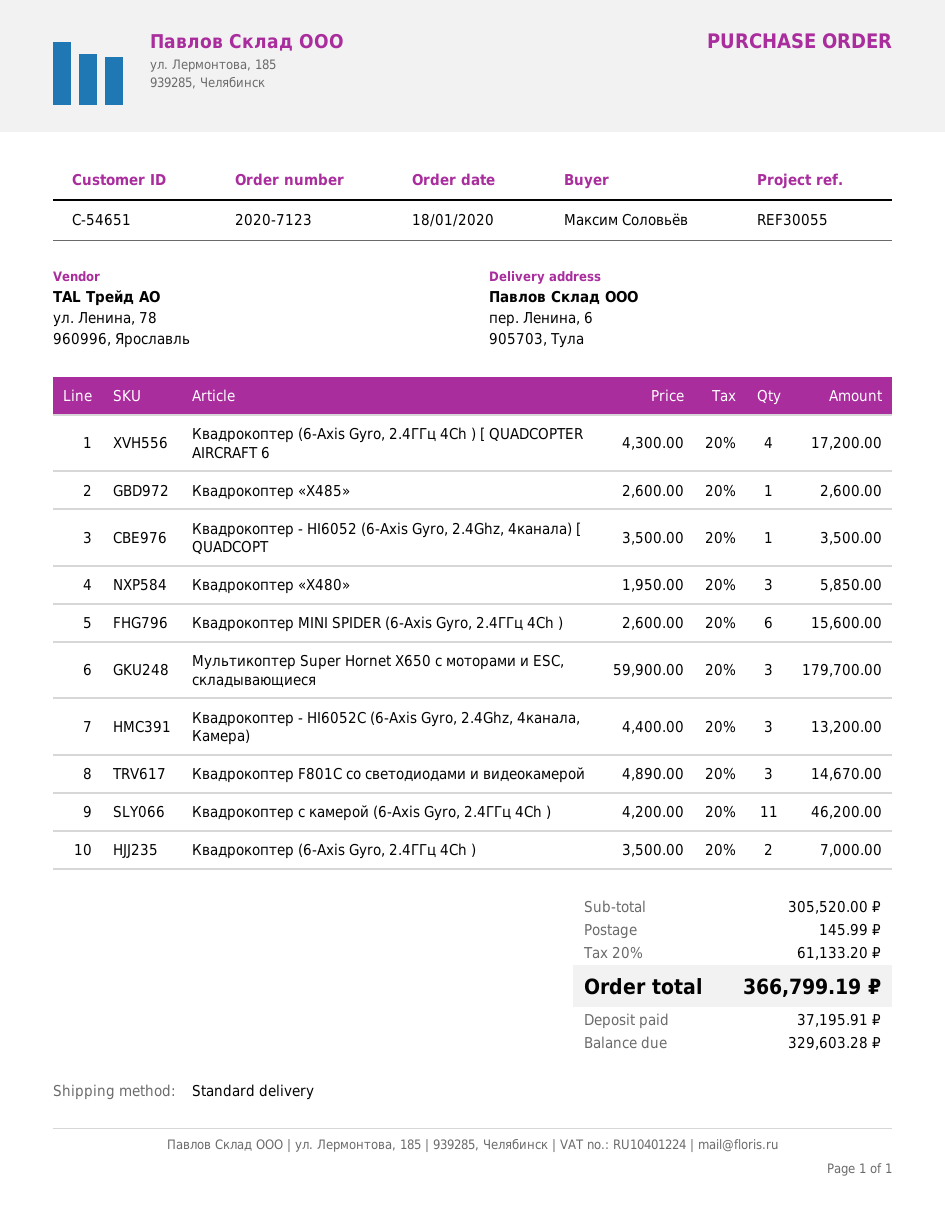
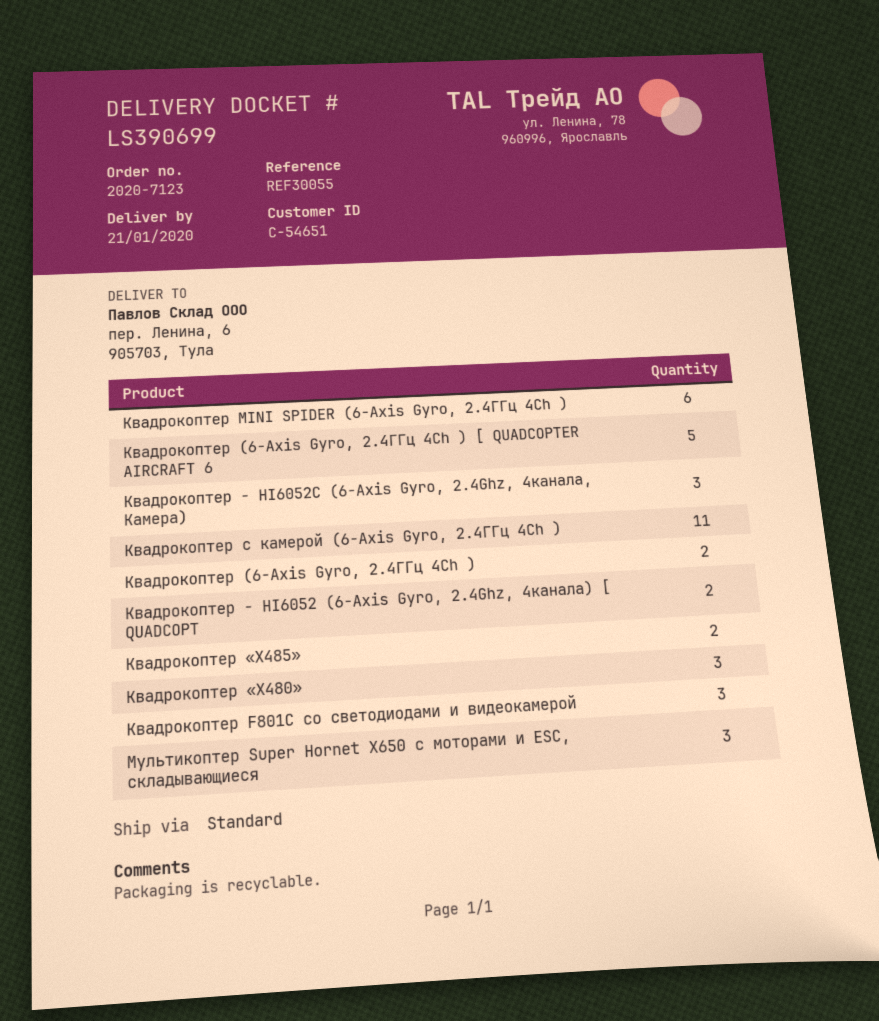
Квадрокоптер (6-Axis Gyro, 2.4ГГц 4Ch ) [ QUADCOPTER AIRCRAFT 6: 4 -> 5
Квадрокоптер «X485»: 1 -> 2
Квадрокоптер - HI6052 (6-Axis Gyro, 2.4Ghz, 4канала) [ QUADCOPT: 1 -> 2

